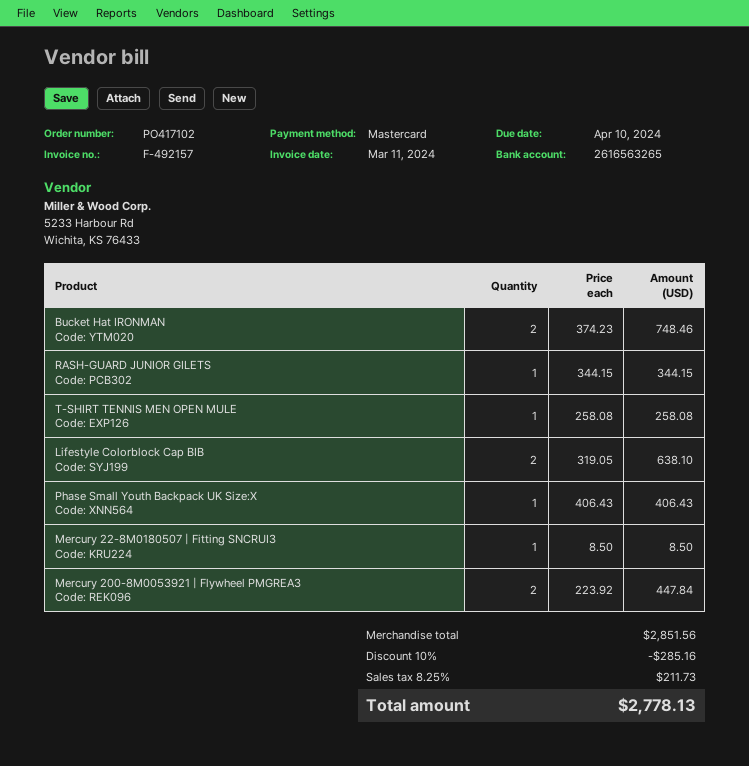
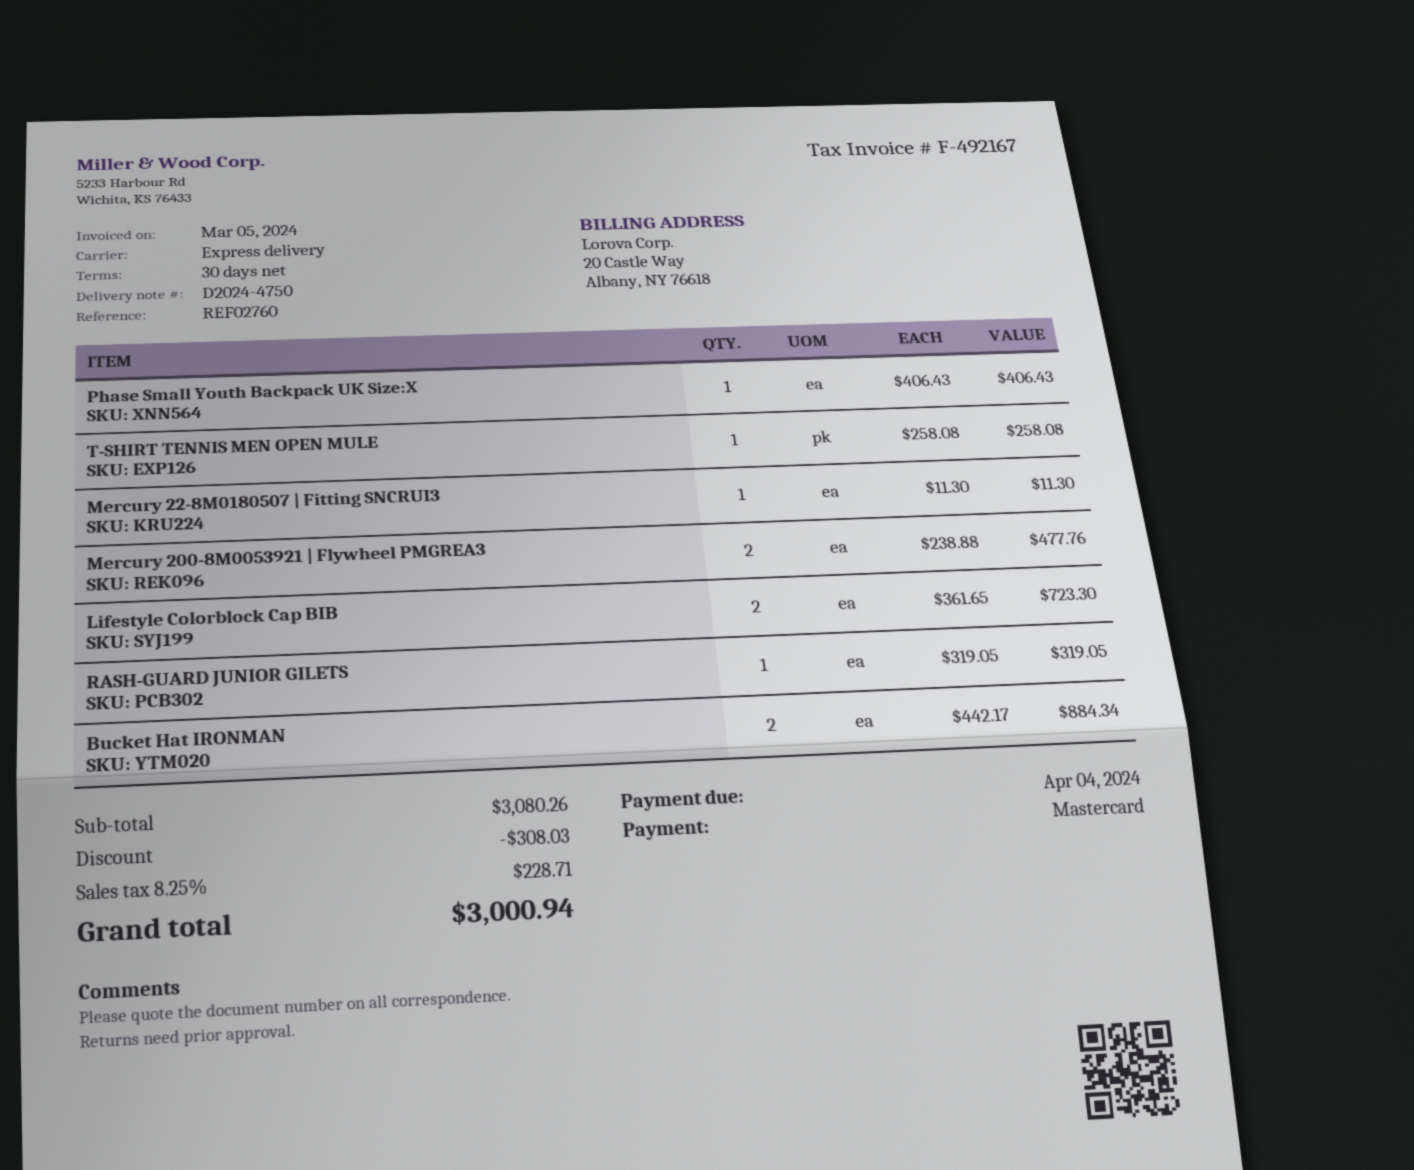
invoice number: F-492157 -> F-492167
invoice date: 2024-03-11 -> 2024-03-05
due date: 2024-04-10 -> 2024-04-04
Bucket Hat IRONMAN: 2 x 374.23 = 748.46 -> 2 x 442.17 = 884.34
RASH-GUARD JUNIOR GILETS: 1 x 344.15 = 344.15 -> 1 x 319.05 = 319.05
Lifestyle Colorblock Cap BIB: 2 x 319.05 = 638.10 -> 2 x 361.65 = 723.30
Mercury 22-8M0180507 | Fitting SNCRUI3: 1 x 8.50 = 8.50 -> 1 x 11.30 = 11.30
Mercury 200-8M0053921 | Flywheel PMGREA3: 2 x 223.92 = 447.84 -> 2 x 238.88 = 477.76
subtotal: 2851.56 -> 3080.26
discount: 285.16 -> 308.03
tax: 8.25% = 211.73 -> 8.25% = 228.71
total: 2778.13 -> 3000.94

